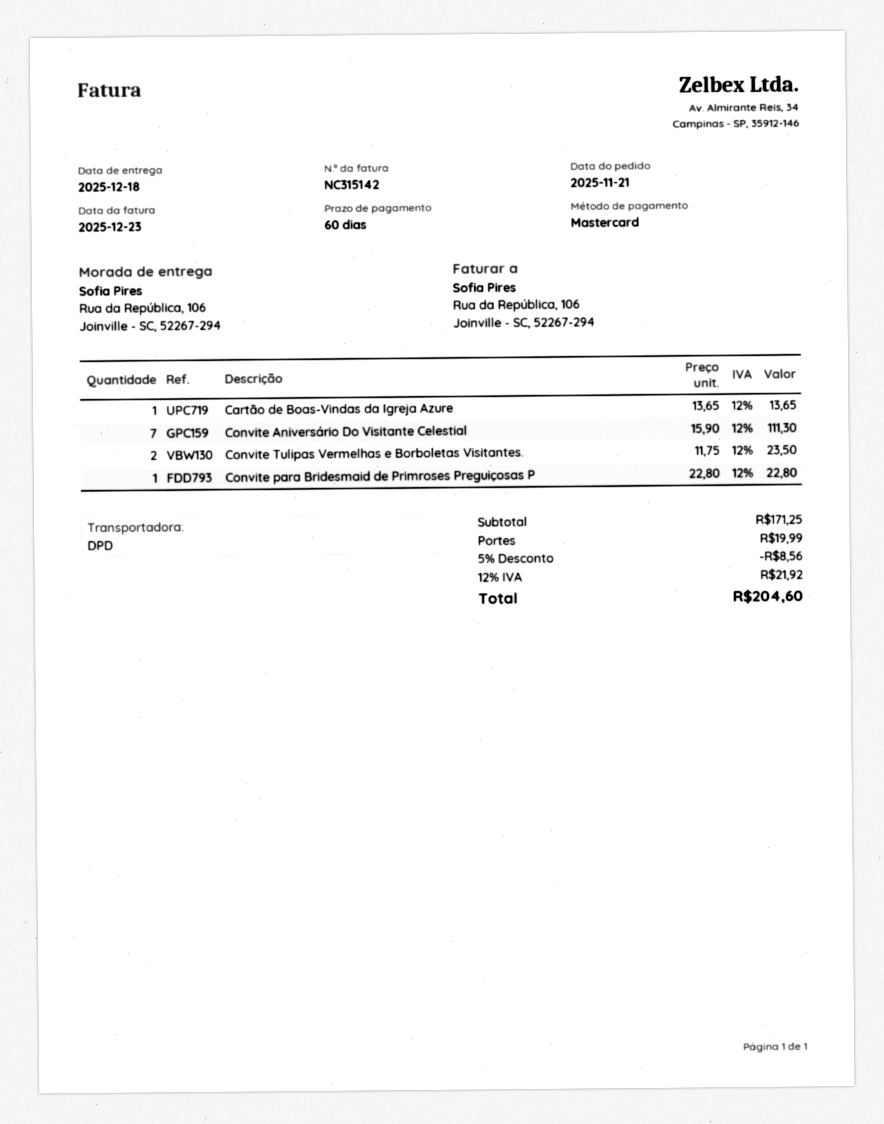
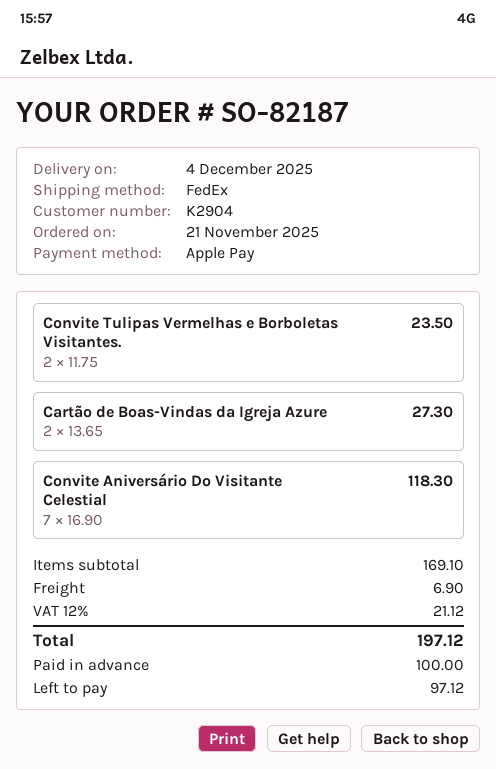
delivery date: 2025-12-18 -> 2025-12-04
payment method: Mastercard -> Apple Pay
shipping method: DPD -> FedEx
Cartão de Boas-Vindas da Igreja Azure: 1 x 13.65 = 13.65 -> 2 x 13.65 = 27.30
Convite Aniversário Do Visitante Celestial: 7 x 15.90 = 111.30 -> 7 x 16.90 = 118.30
Convite para Bridesmaid de Primroses Preguiçosas P: 1 x 22.80 = 22.80 -> none
subtotal: 171.25 -> 169.10
discount: 5% = 8.56 -> none
shipping: 19.99 -> 6.90
tax: 12% = 21.92 -> 12% = 21.12
total: 204.60 -> 197.12

